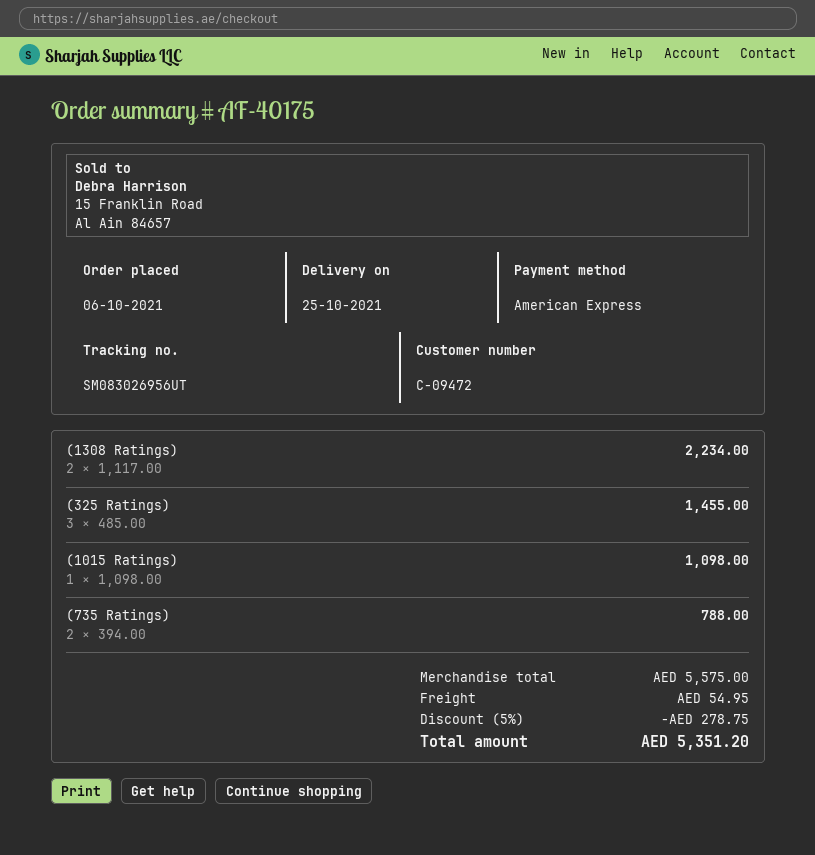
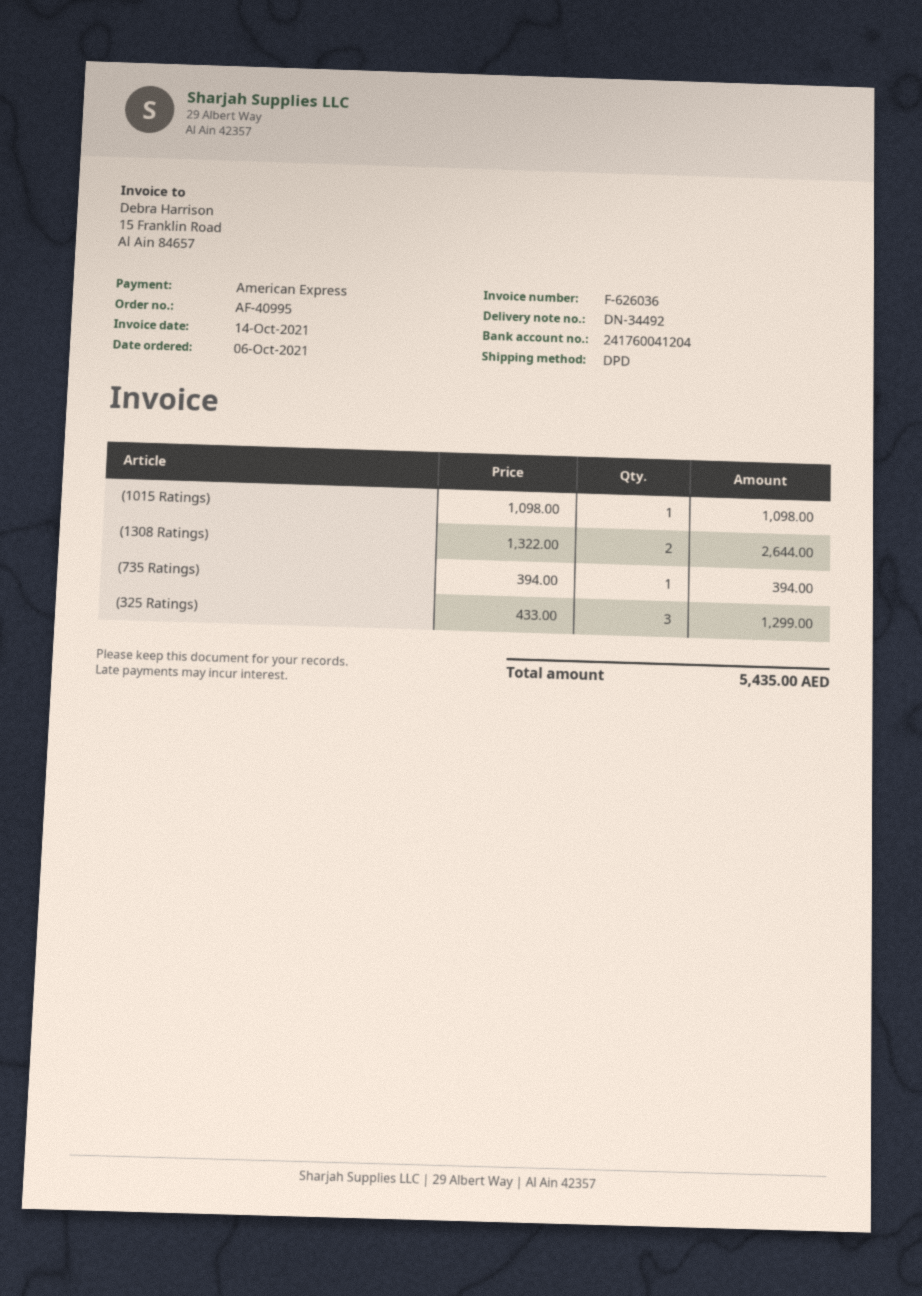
order number: AF-40175 -> AF-40995
(1308 Ratings): 2 x 1117.00 = 2234.00 -> 2 x 1322.00 = 2644.00
(325 Ratings): 3 x 485.00 = 1455.00 -> 3 x 433.00 = 1299.00
(735 Ratings): 2 x 394.00 = 788.00 -> 1 x 394.00 = 394.00
discount: 5% = 278.75 -> none
shipping: 54.95 -> none
total: 5351.20 -> 5435.00

